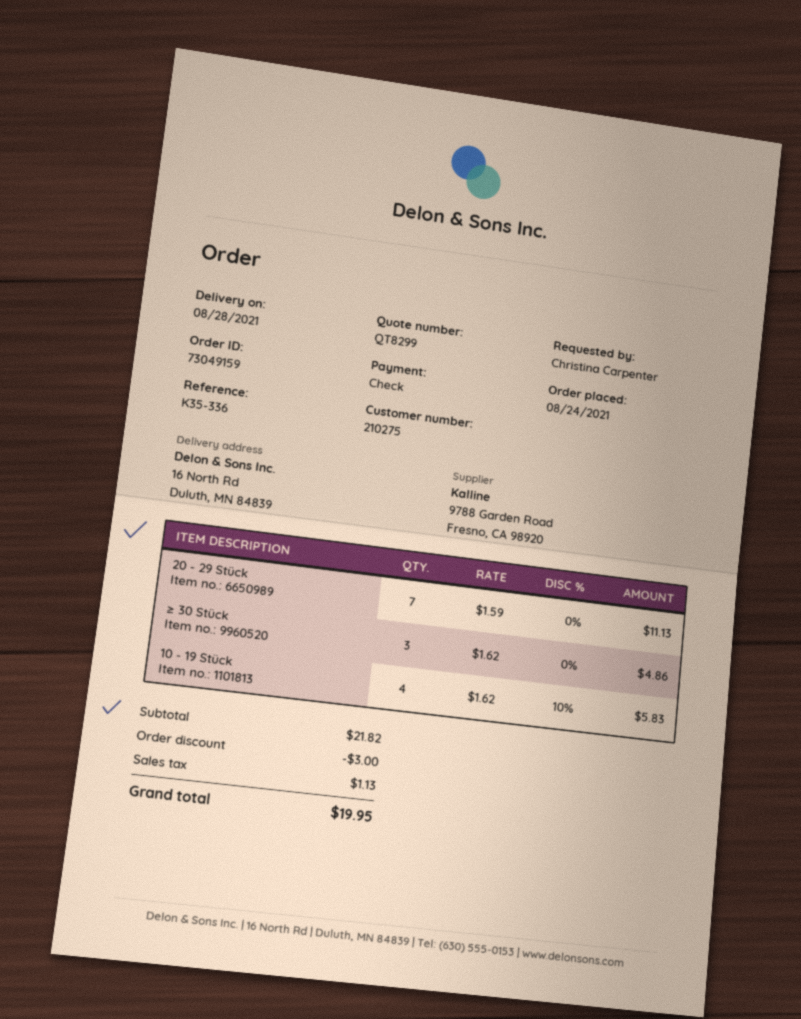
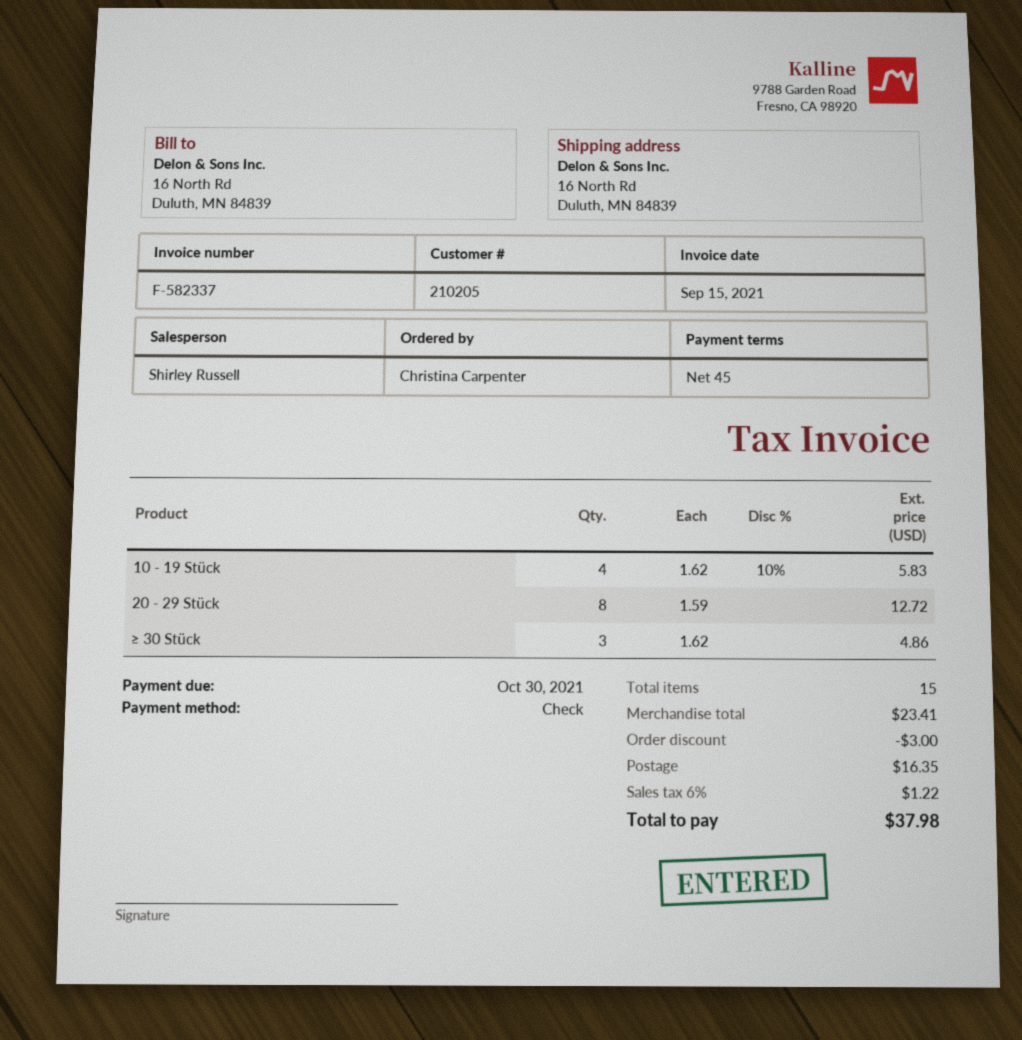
customer number: 210275 -> 210205
20 - 29 Stück: 7 x 1.59 = 11.13 -> 8 x 1.59 = 12.72
subtotal: 21.82 -> 23.41
shipping: none -> 16.35
tax: 1.13 -> 1.22
total: 19.95 -> 37.98

